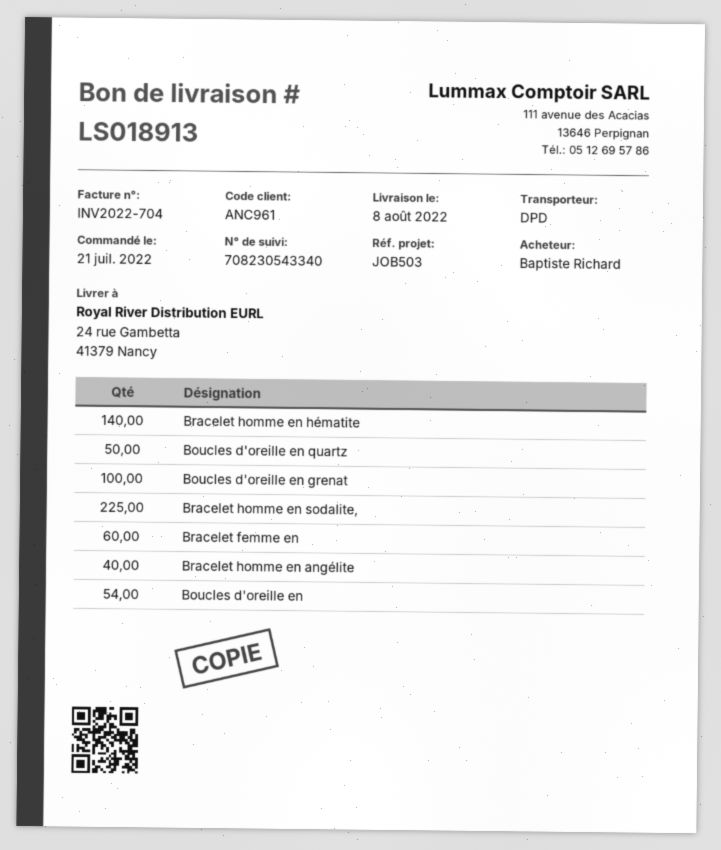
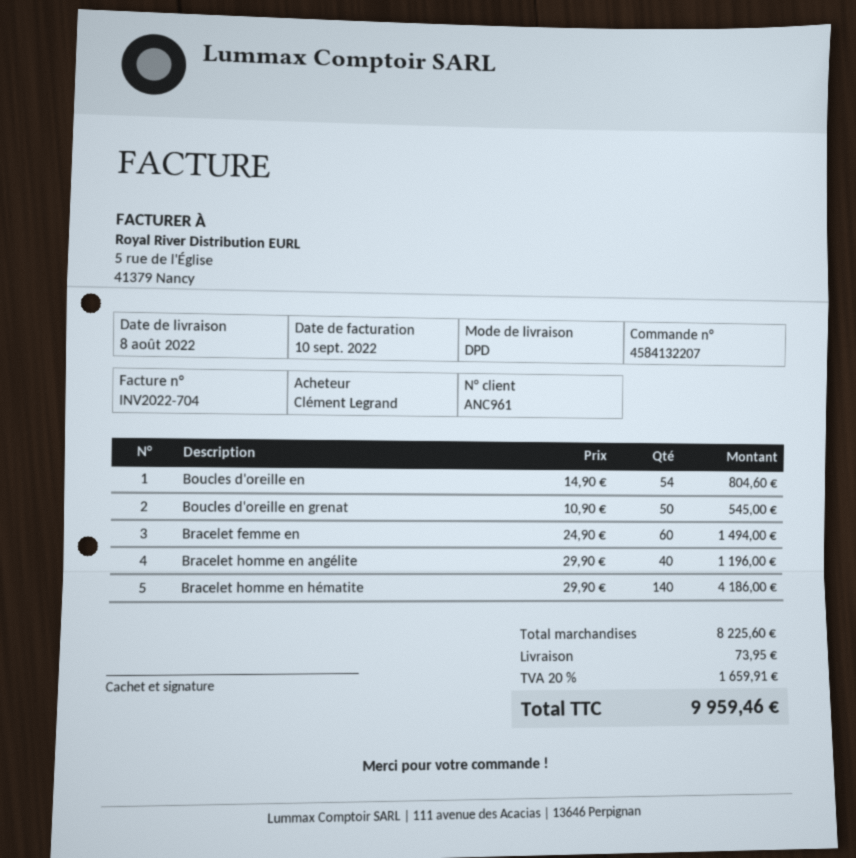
ordered by: Baptiste Richard -> Clément Legrand
Boucles d'oreille en quartz: 50 -> none
Boucles d'oreille en grenat: 100 -> 50
Bracelet homme en sodalite,: 225 -> none

